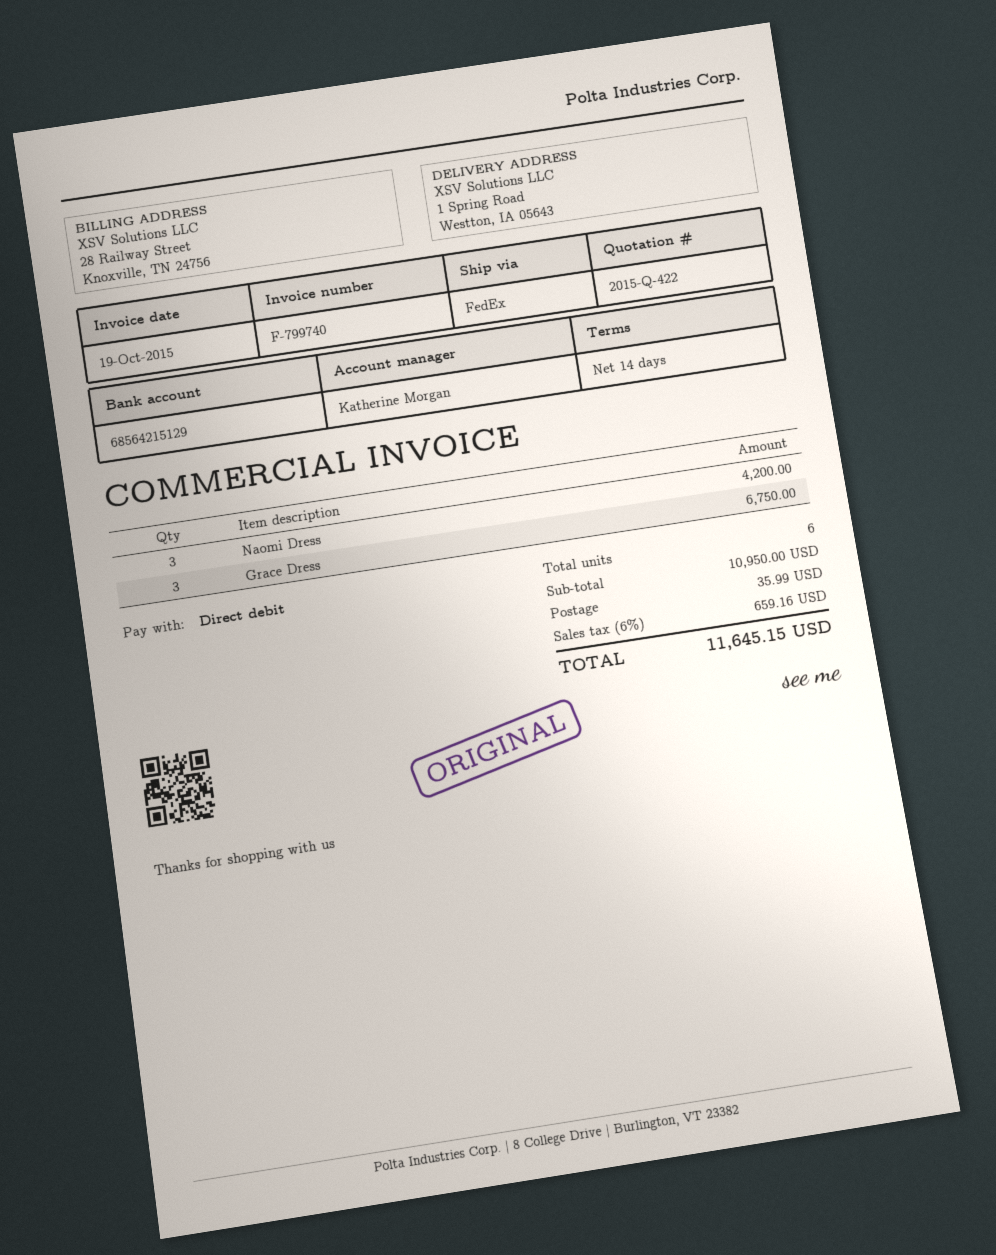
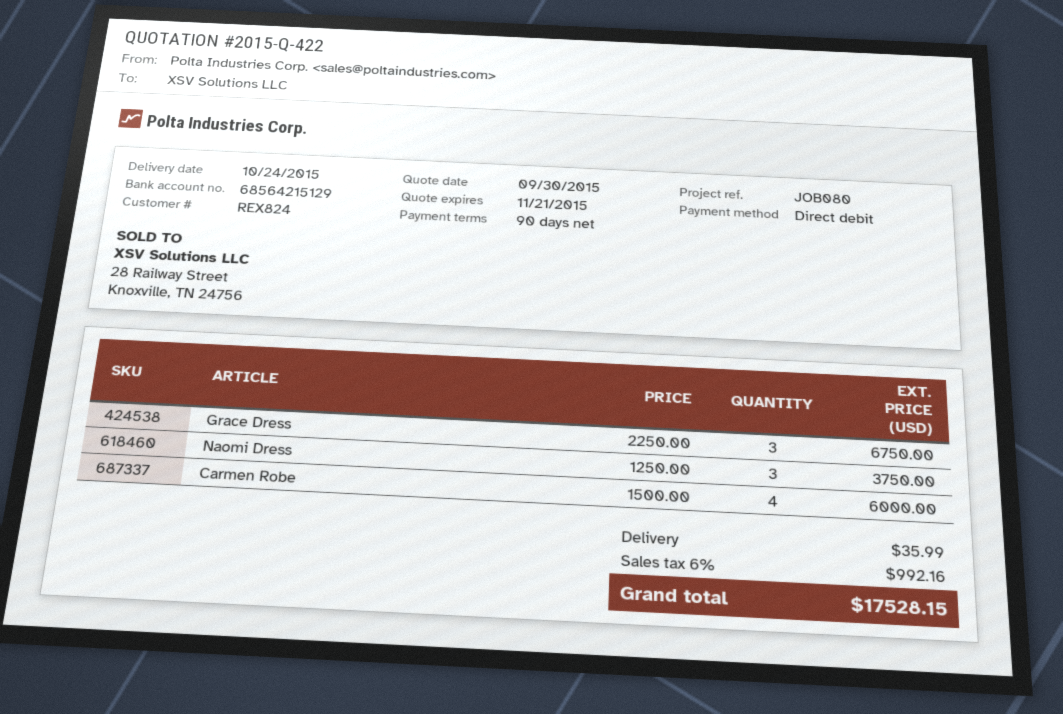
payment terms: 14 days -> 90 days
Naomi Dress: 3 for 4200.00 -> 3 for 3750.00
Carmen Robe: none -> 4 for 6000.00
tax: 6% = 659.16 -> 6% = 992.16
total: 11645.15 -> 17528.15

